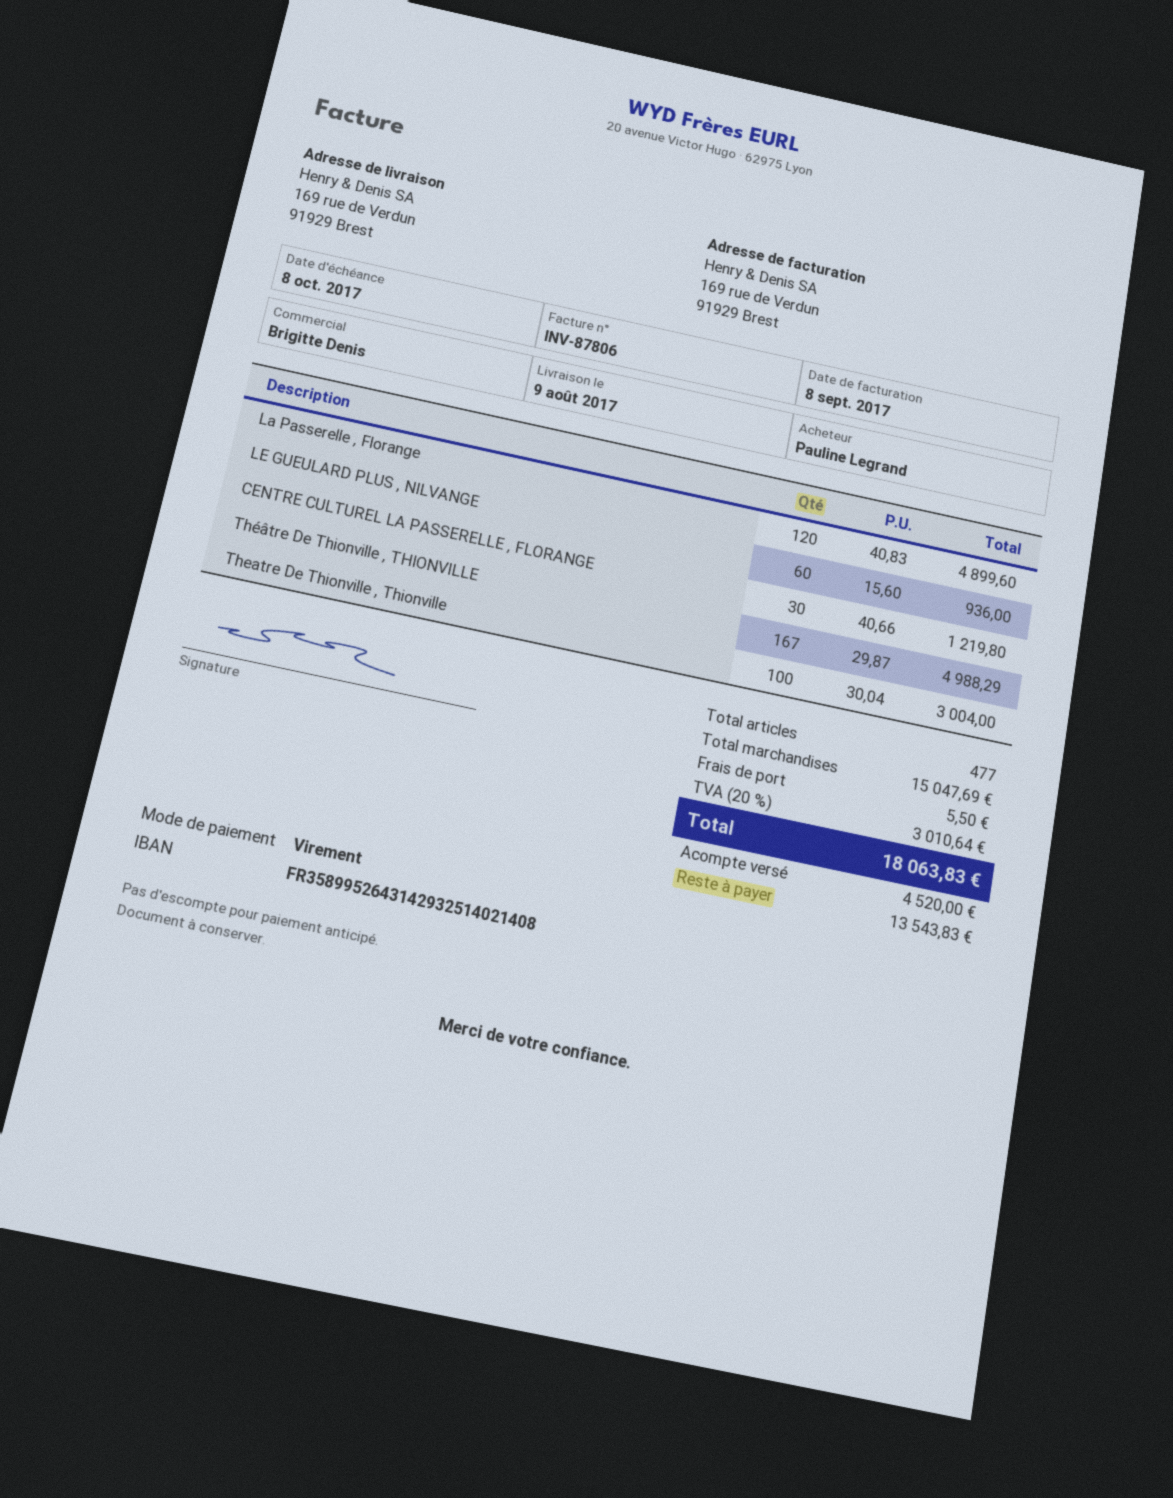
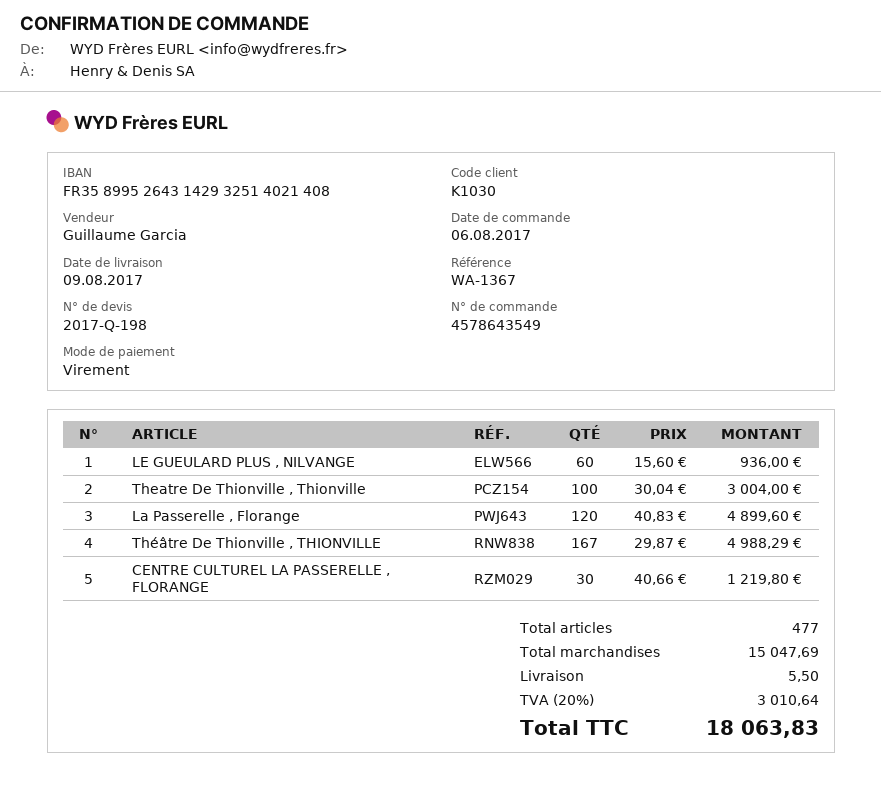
sales rep: Brigitte Denis -> Guillaume Garcia

